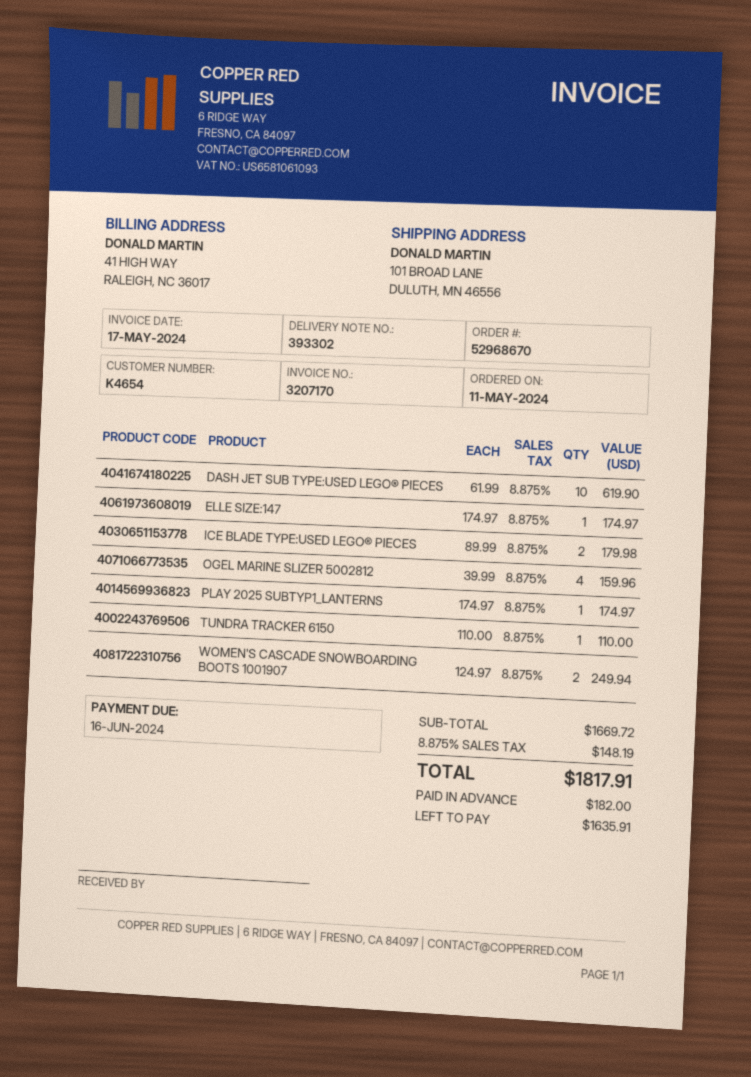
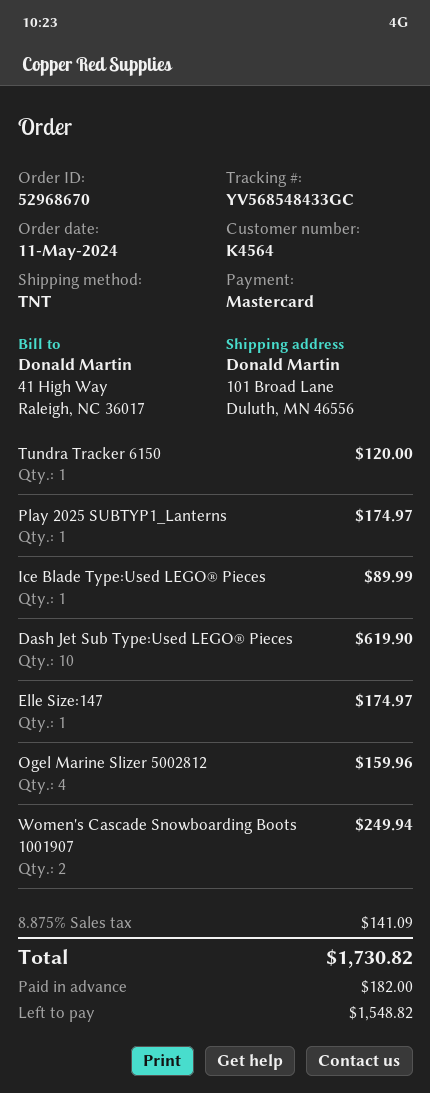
customer number: K4654 -> K4564
ICE BLADE TYPE:USED LEGO® PIECES: 2 for 179.98 -> 1 for 89.99
TUNDRA TRACKER 6150: 1 for 110.00 -> 1 for 120.00
tax: 8.875% = 148.19 -> 8.875% = 141.09
total: 1817.91 -> 1730.82
balance: 1635.91 -> 1548.82

